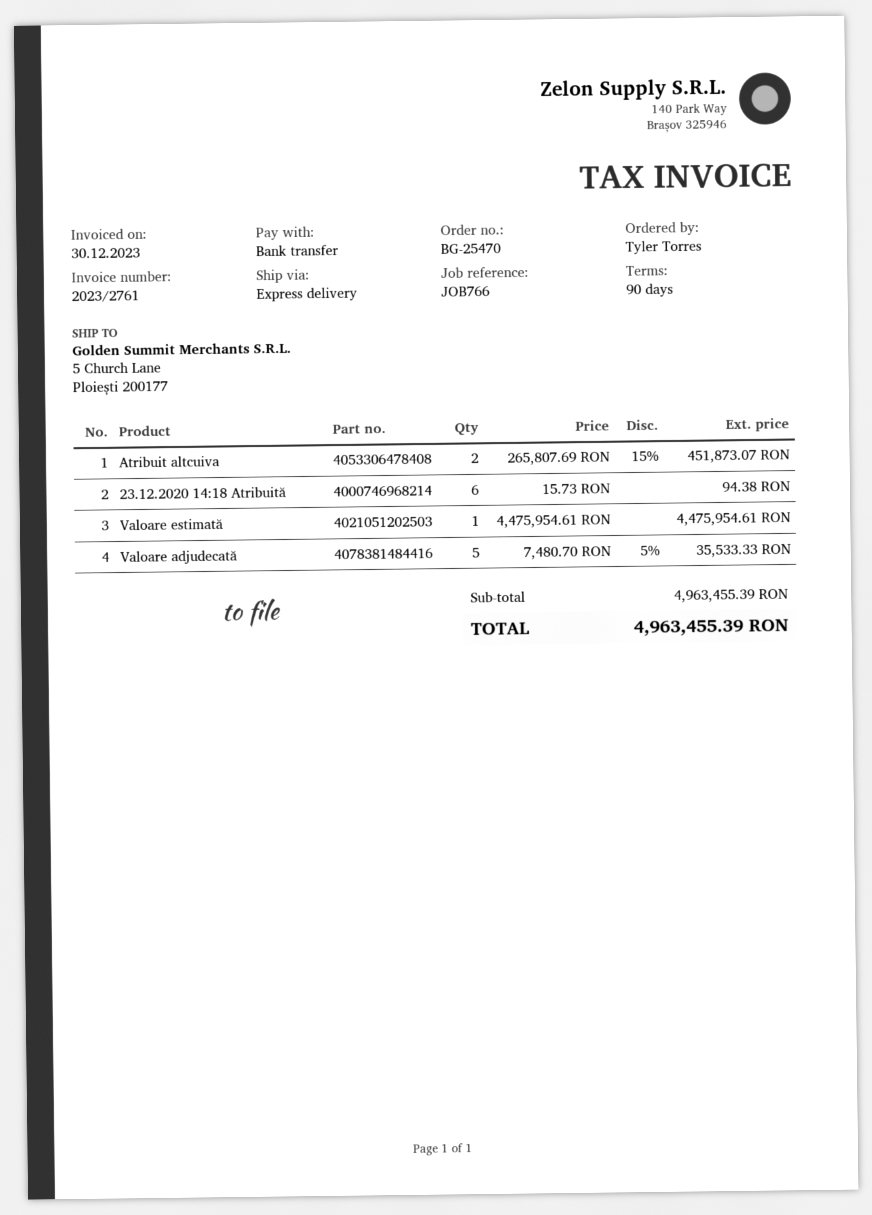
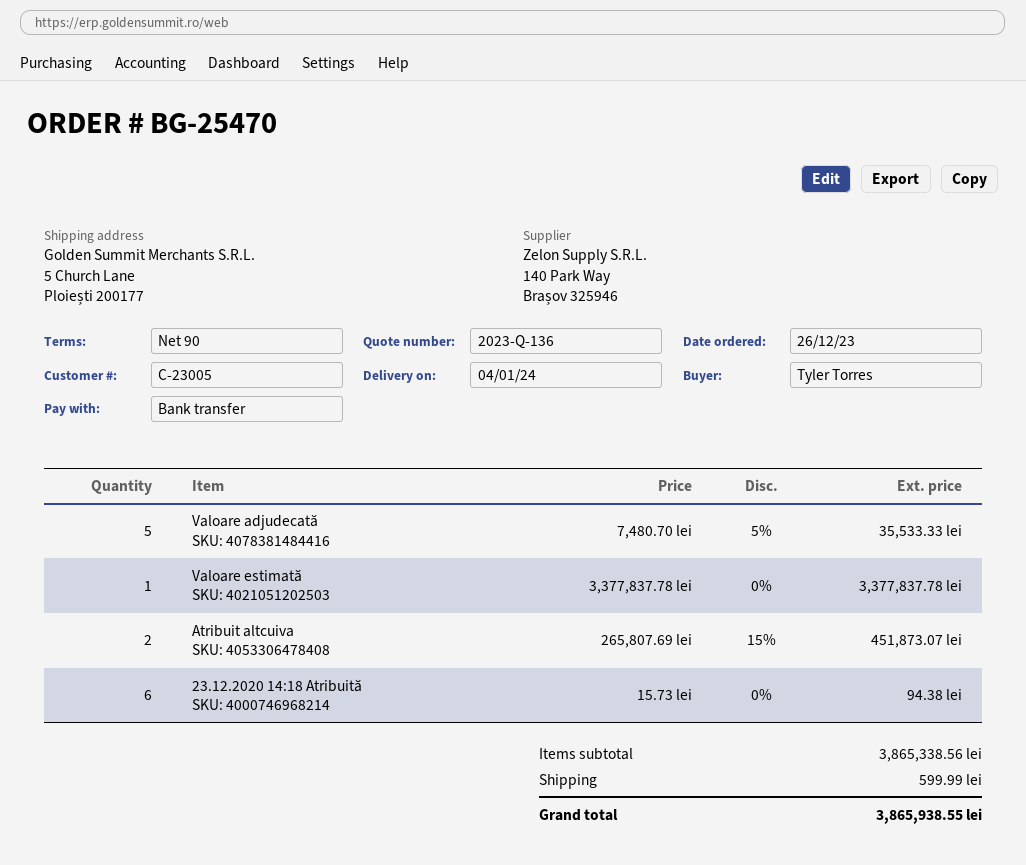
Valoare estimată: 1 x 4475954.61 = 4475954.61 -> 1 x 3377837.78 = 3377837.78
subtotal: 4963455.39 -> 3865338.56
shipping: none -> 599.99
total: 4963455.39 -> 3865938.55

